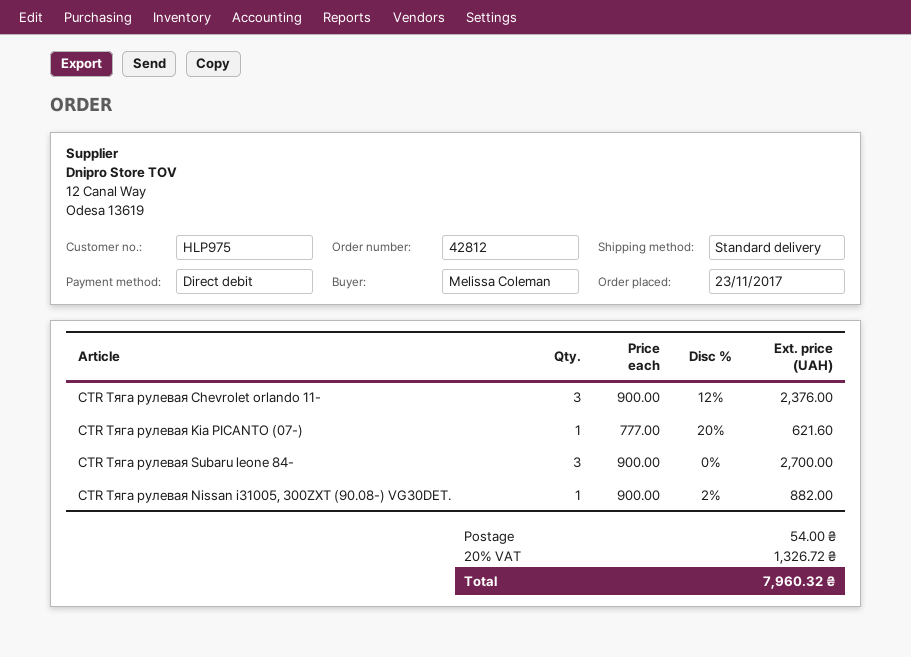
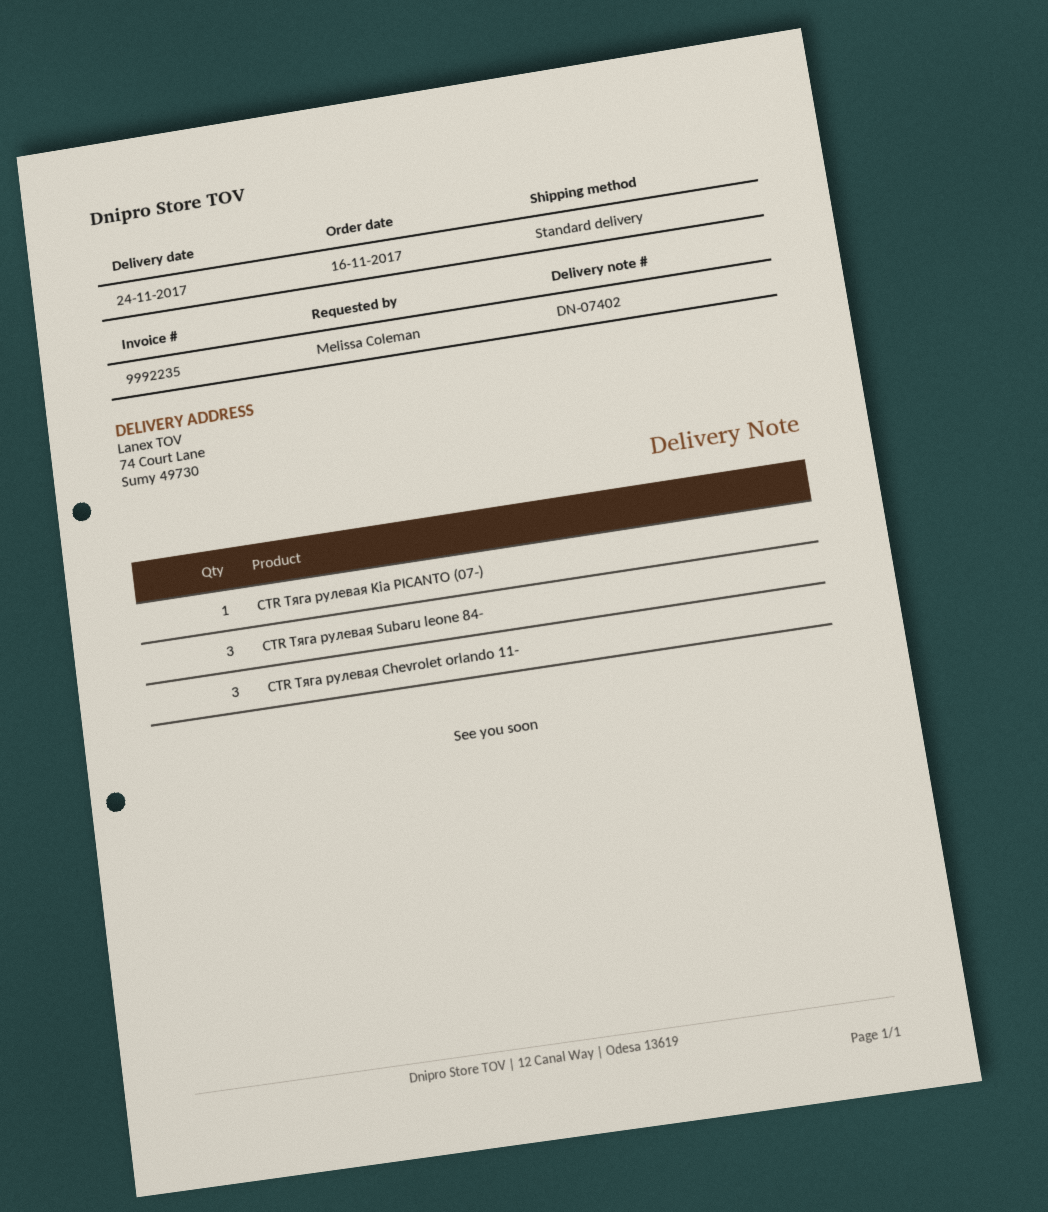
order date: 2017-11-23 -> 2017-11-16
CTR Тяга рулевая Nissan i31005, 300ZXT (90.08-) VG30DET.: 1 -> none

